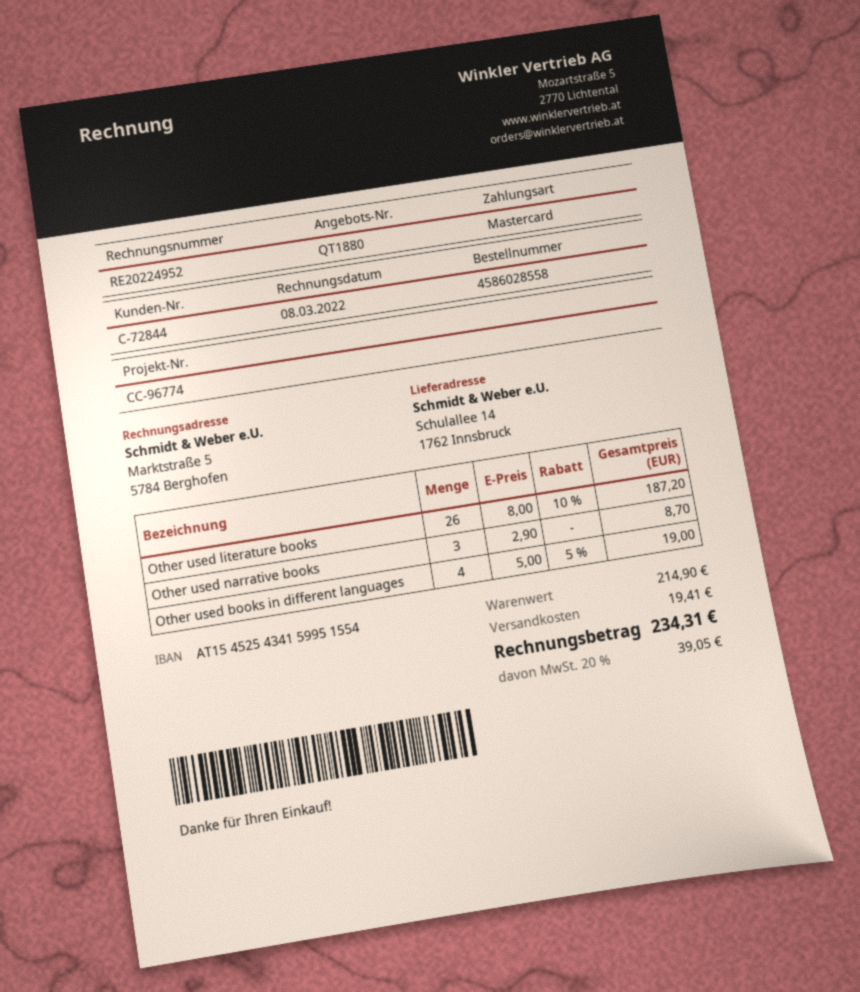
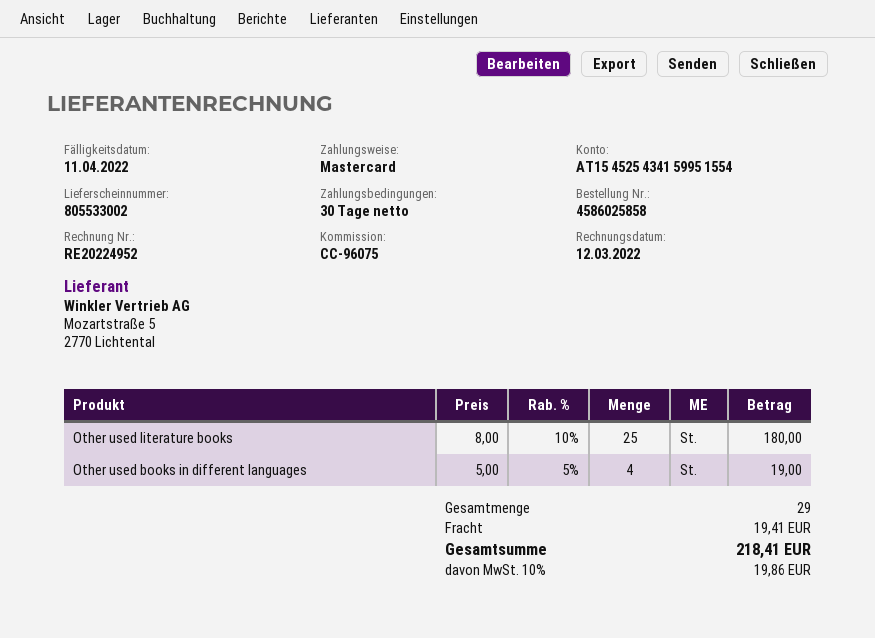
order number: 4586028558 -> 4586025858
invoice date: 2022-03-08 -> 2022-03-12
reference: CC-96774 -> CC-96075
Other used literature books: 26 x 8.00 - 10% = 187.20 -> 25 x 8.00 - 10% = 180.00
Other used narrative books: 3 x 2.90 = 8.70 -> none
tax: 20% = 39.05 -> 10% = 19.86
total: 234.31 -> 218.41

